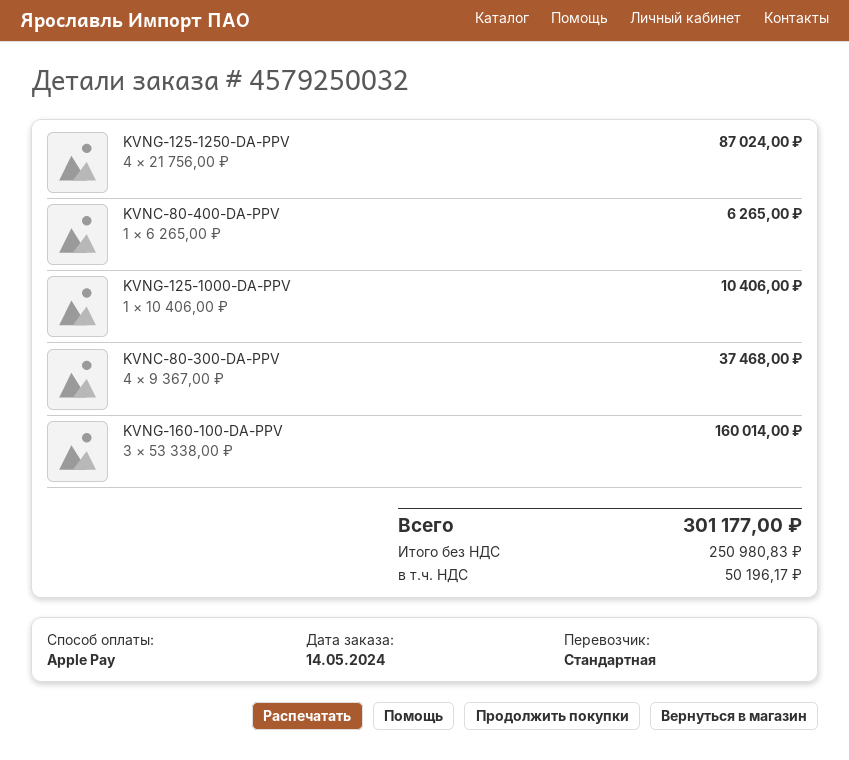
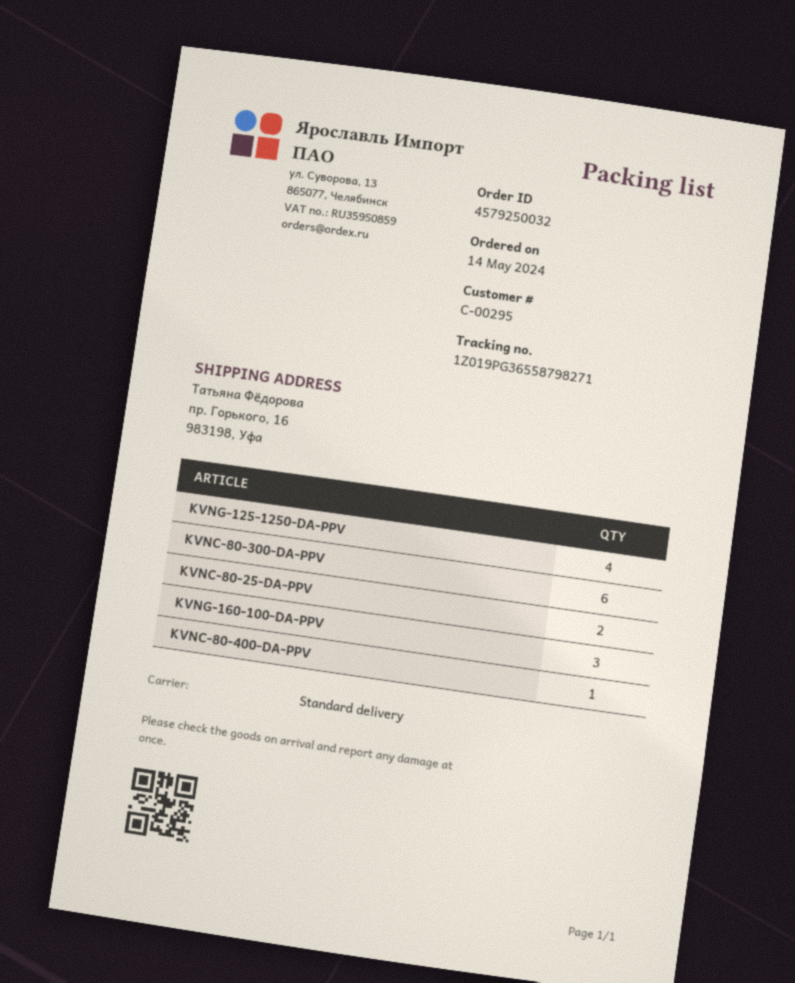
KVNG-125-1000-DA-PPV: 1 -> none
KVNC-80-300-DA-PPV: 4 -> 6
KVNC-80-25-DA-PPV: none -> 2

